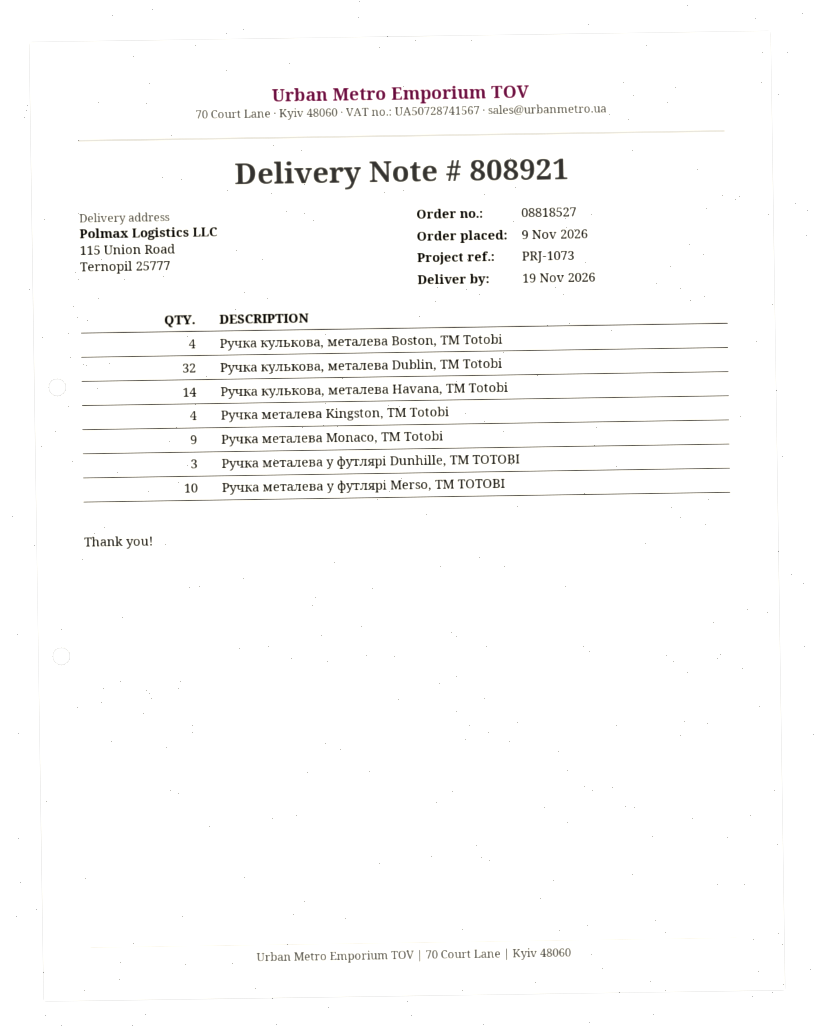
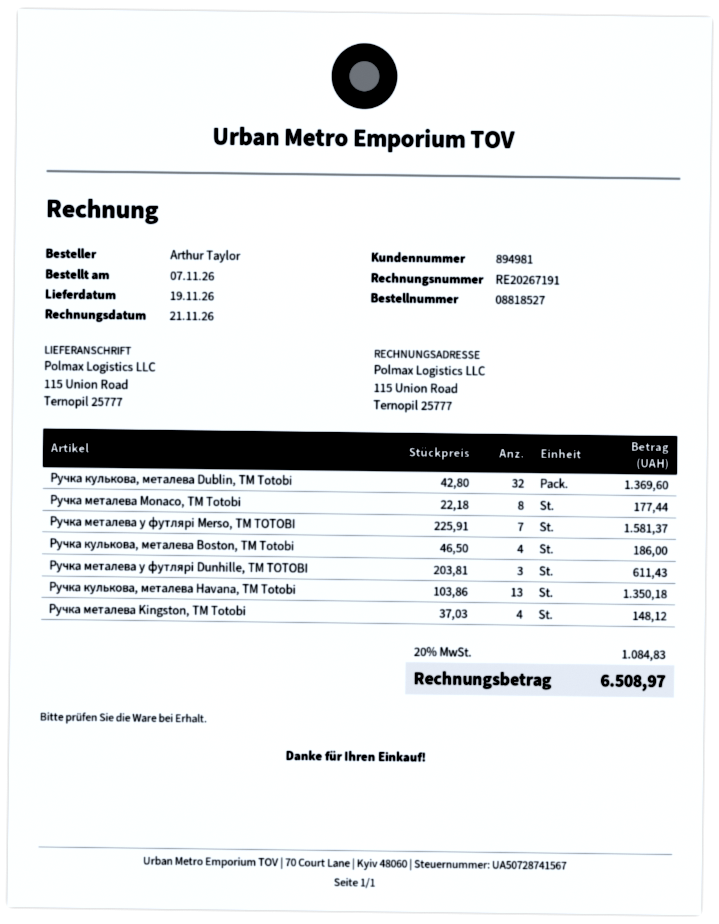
order date: 2026-11-09 -> 2026-11-07
Ручка кулькова, металева Havana, ТМ Totobi: 14 -> 13
Ручка металева Monaco, TM Totobi: 9 -> 8
Ручка металева у футлярі Merso, TM TOTOBI: 10 -> 7

